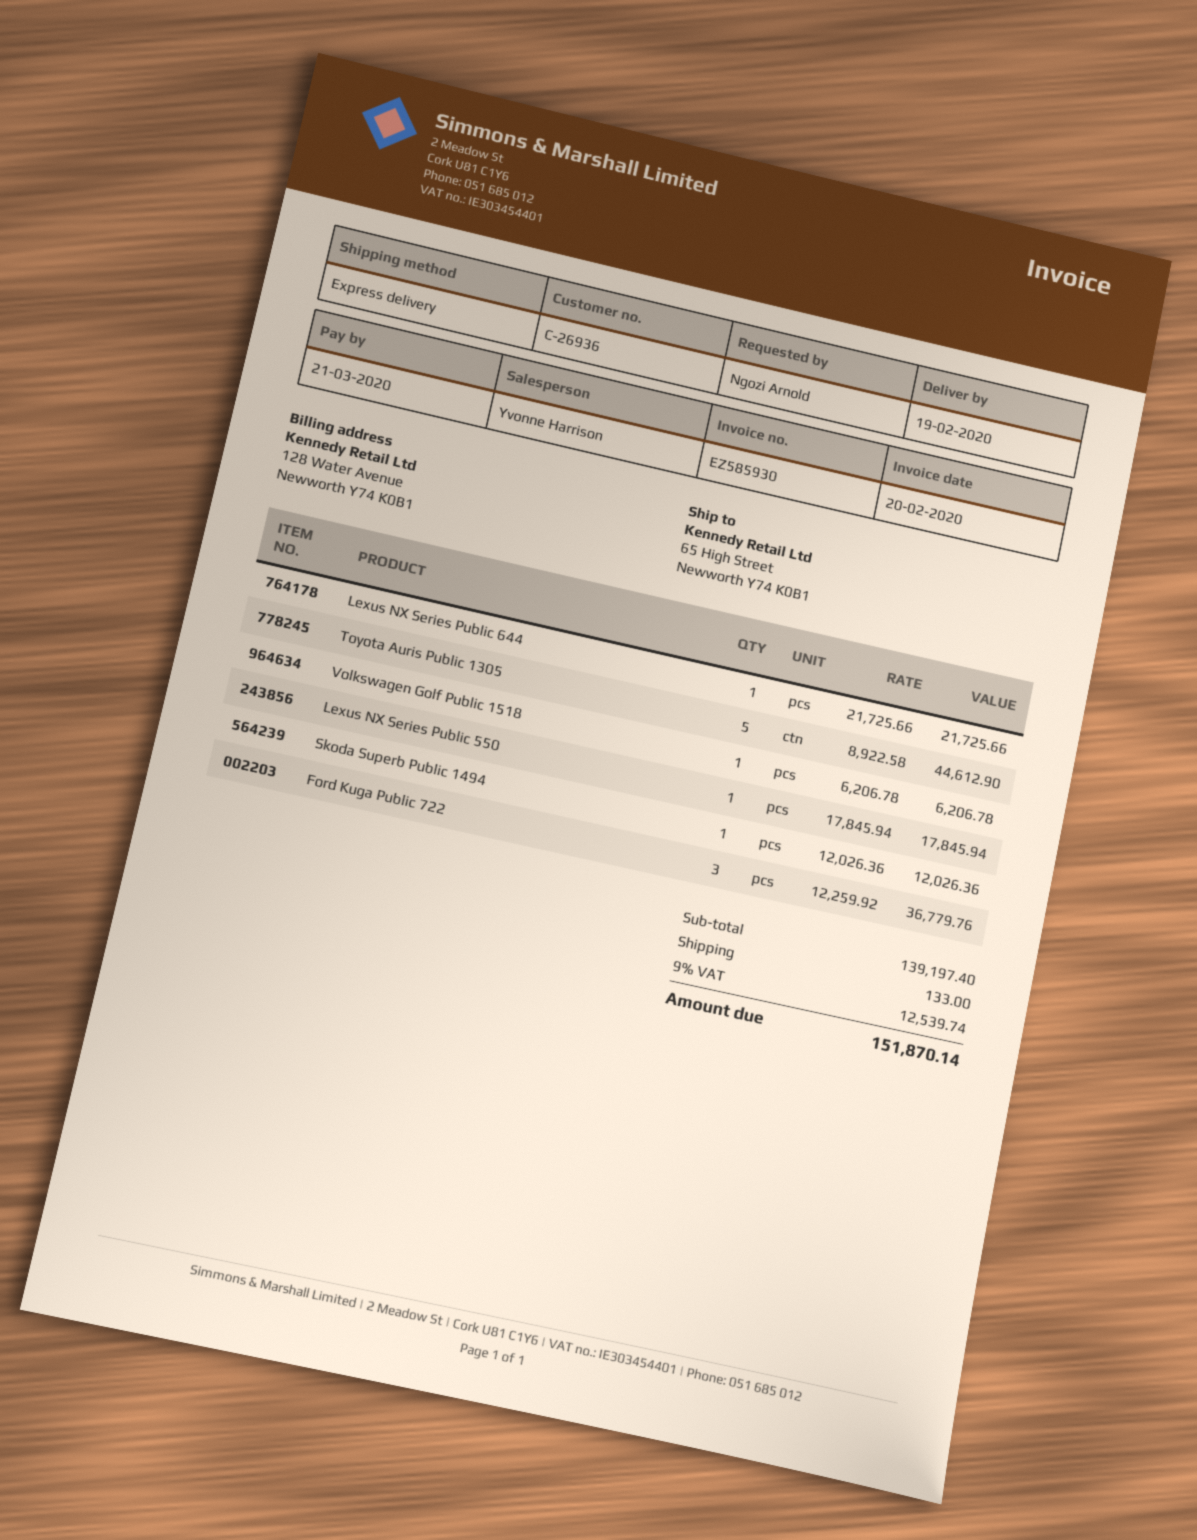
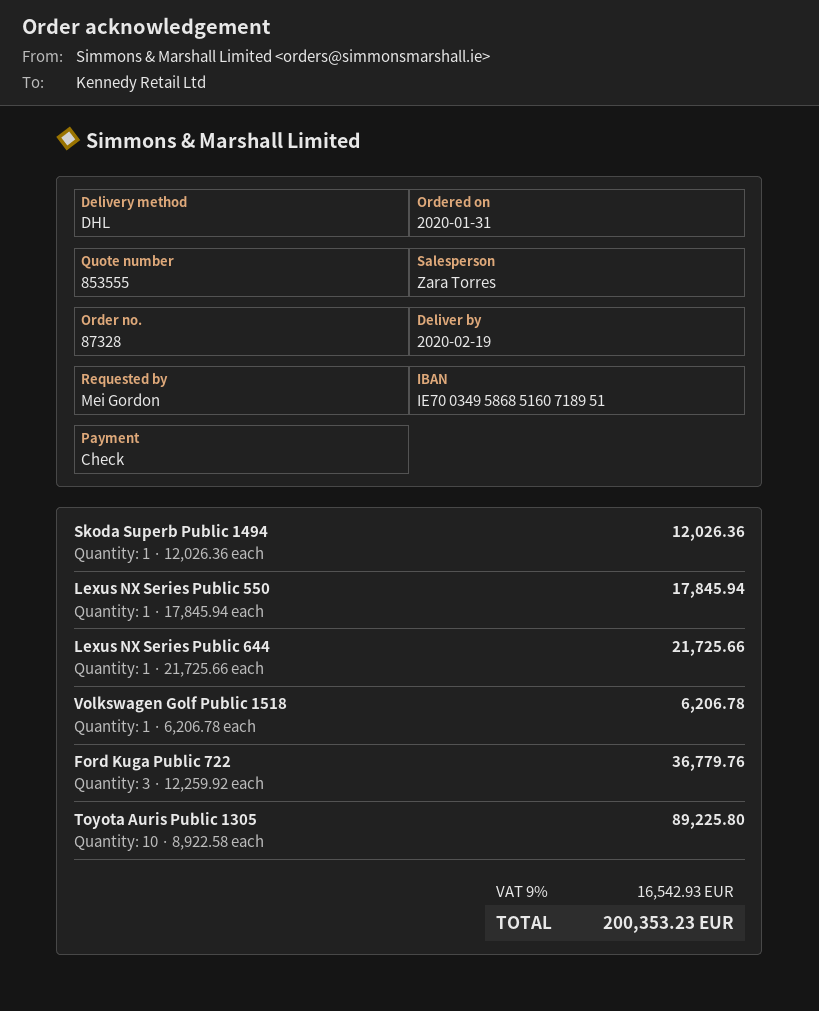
ordered by: Ngozi Arnold -> Mei Gordon
sales rep: Yvonne Harrison -> Zara Torres
shipping method: express -> DHL
Toyota Auris Public 1305: 5 x 8922.58 = 44612.90 -> 10 x 8922.58 = 89225.80
shipping: 133.00 -> none
tax: 9% = 12539.74 -> 9% = 16542.93
total: 151870.14 -> 200353.23

